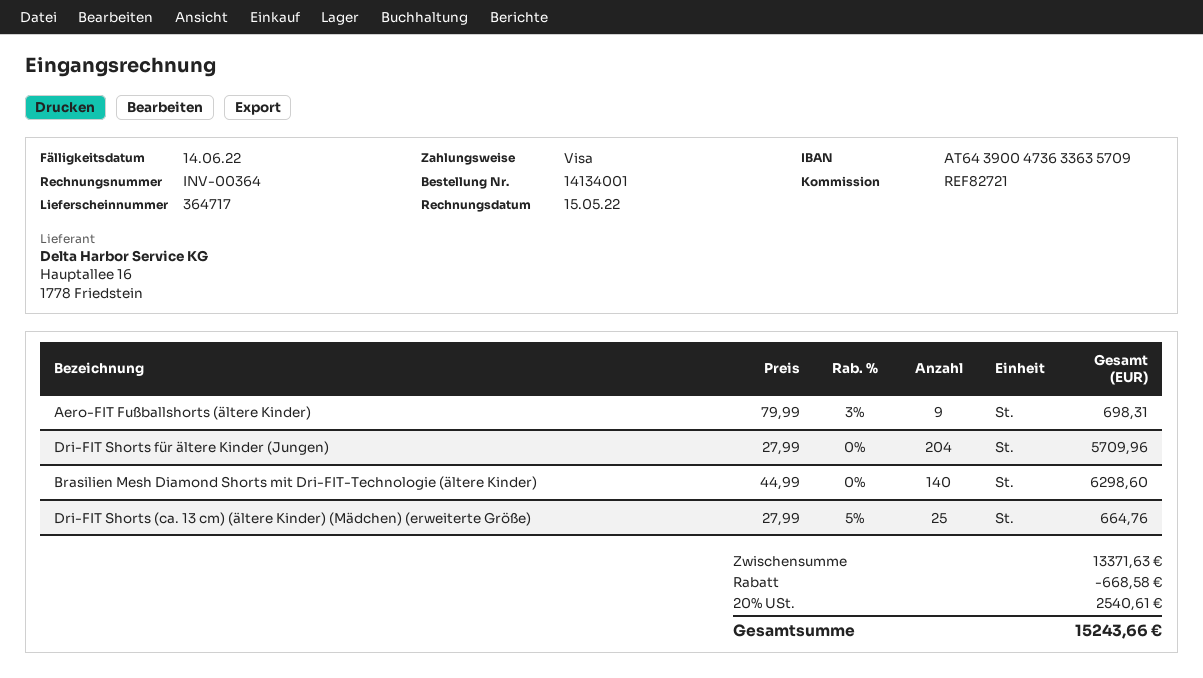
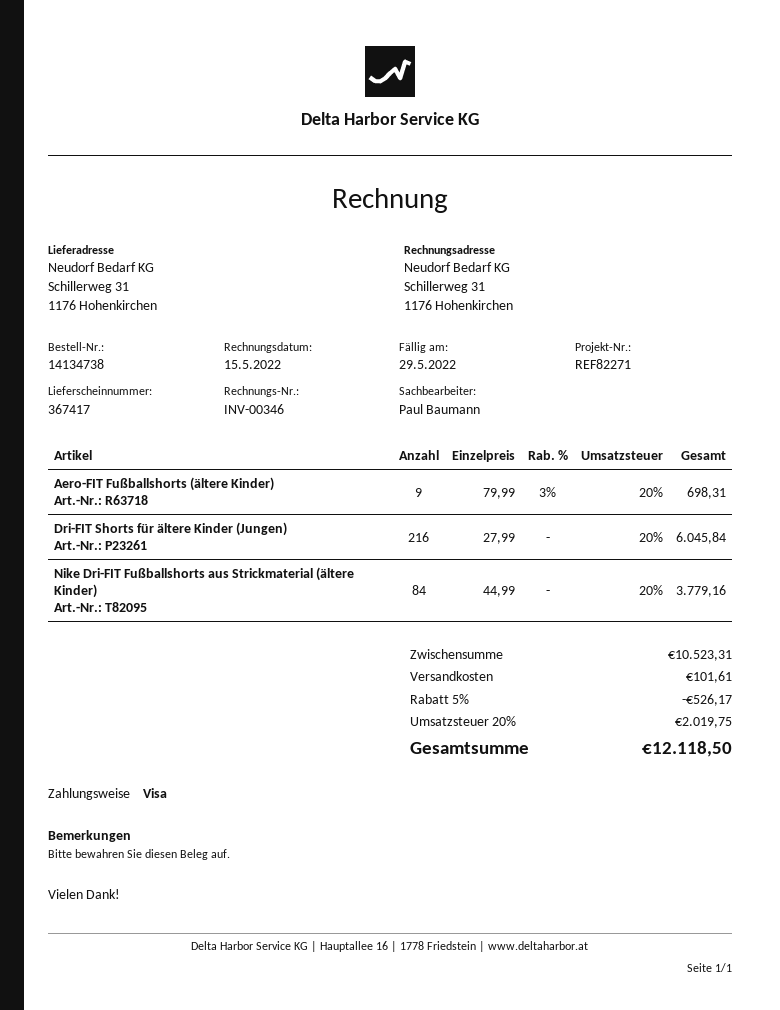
order number: 14134001 -> 14134738
delivery note number: 364717 -> 367417
invoice number: INV-00364 -> INV-00346
due date: 2022-06-14 -> 2022-05-29
reference: REF82721 -> REF82271
Dri-FIT Shorts für ältere Kinder (Jungen): 204 x 27.99 = 5709.96 -> 216 x 27.99 = 6045.84
Brasilien Mesh Diamond Shorts mit Dri-FIT-Technologie (ältere Kinder): 140 x 44.99 = 6298.60 -> none
Dri-FIT Shorts (ca. 13 cm) (ältere Kinder) (Mädchen) (erweiterte Größe): 25 x 27.99 - 5% = 664.76 -> none
Nike Dri-FIT Fußballshorts aus Strickmaterial (ältere Kinder): none -> 84 x 44.99 = 3779.16
subtotal: 13371.63 -> 10523.31
discount: 668.58 -> 526.17
shipping: none -> 101.61
tax: 20% = 2540.61 -> 20% = 2019.75
total: 15243.66 -> 12118.50

